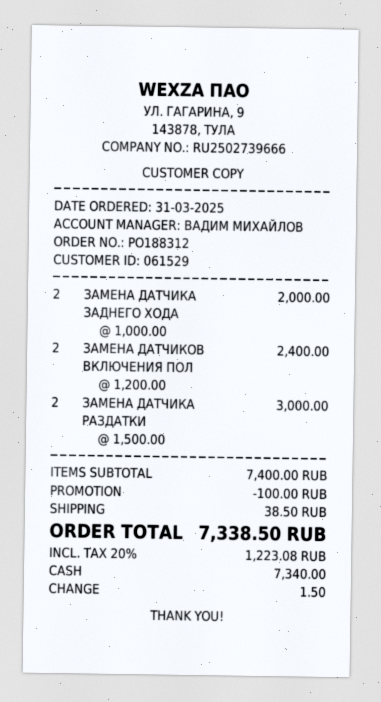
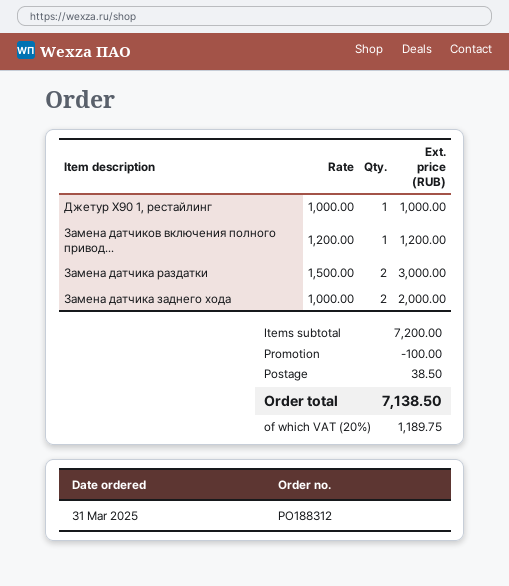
ЗАМЕНА ДАТЧИКОВ ВКЛЮЧЕНИЯ ПОЛ: 2 x 1200.00 = 2400.00 -> 1 x 1200.00 = 1200.00
Джетур X90 1, рестайлинг: none -> 1 x 1000.00 = 1000.00
subtotal: 7400.00 -> 7200.00
tax: 20% = 1223.08 -> 20% = 1189.75
total: 7338.50 -> 7138.50

